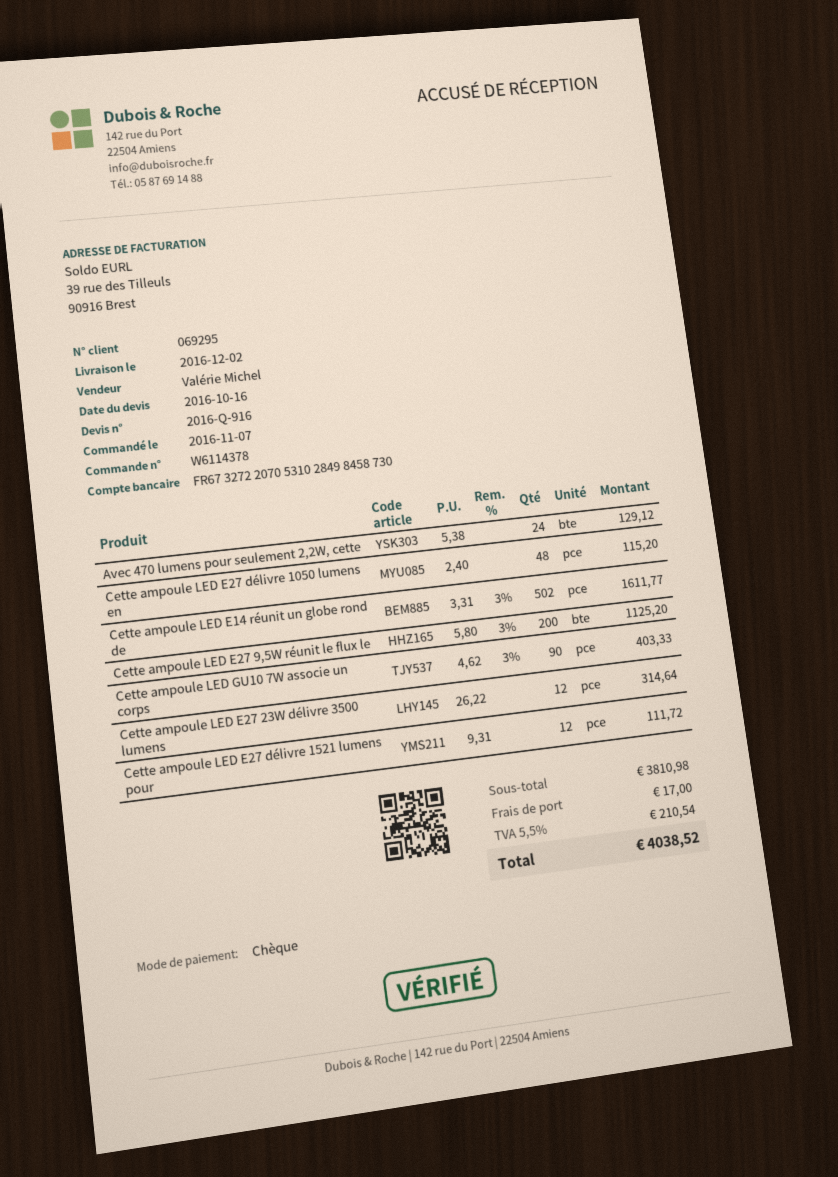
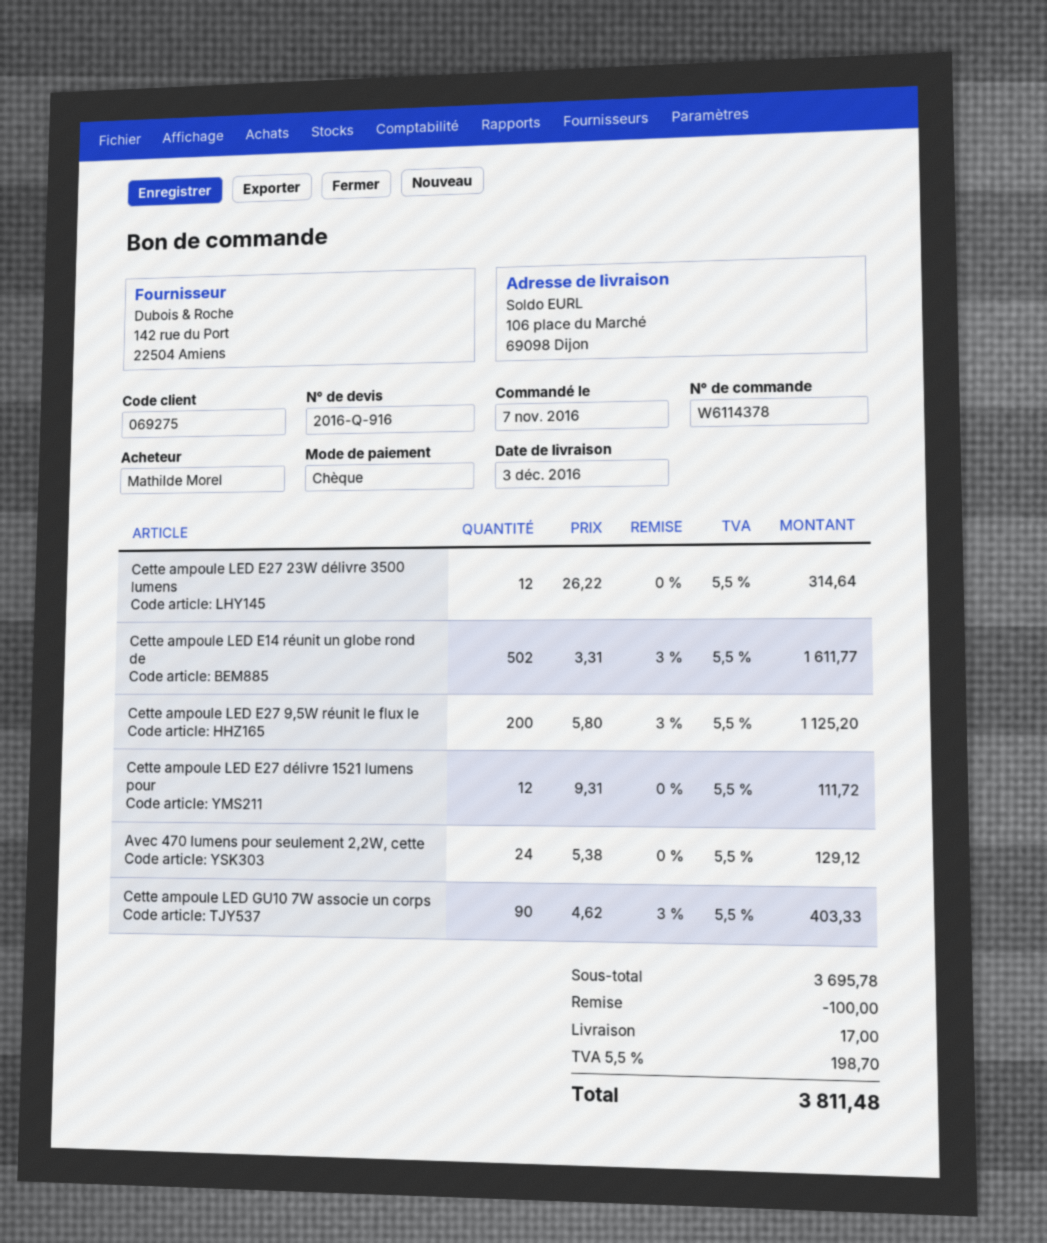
delivery date: 2016-12-02 -> 2016-12-03
customer number: 069295 -> 069275
Cette ampoule LED E27 délivre 1050 lumens en: 48 x 2.40 = 115.20 -> none
subtotal: 3810.98 -> 3695.78
discount: none -> 100.00
tax: 5.5% = 210.54 -> 5.5% = 198.70
total: 4038.52 -> 3811.48

